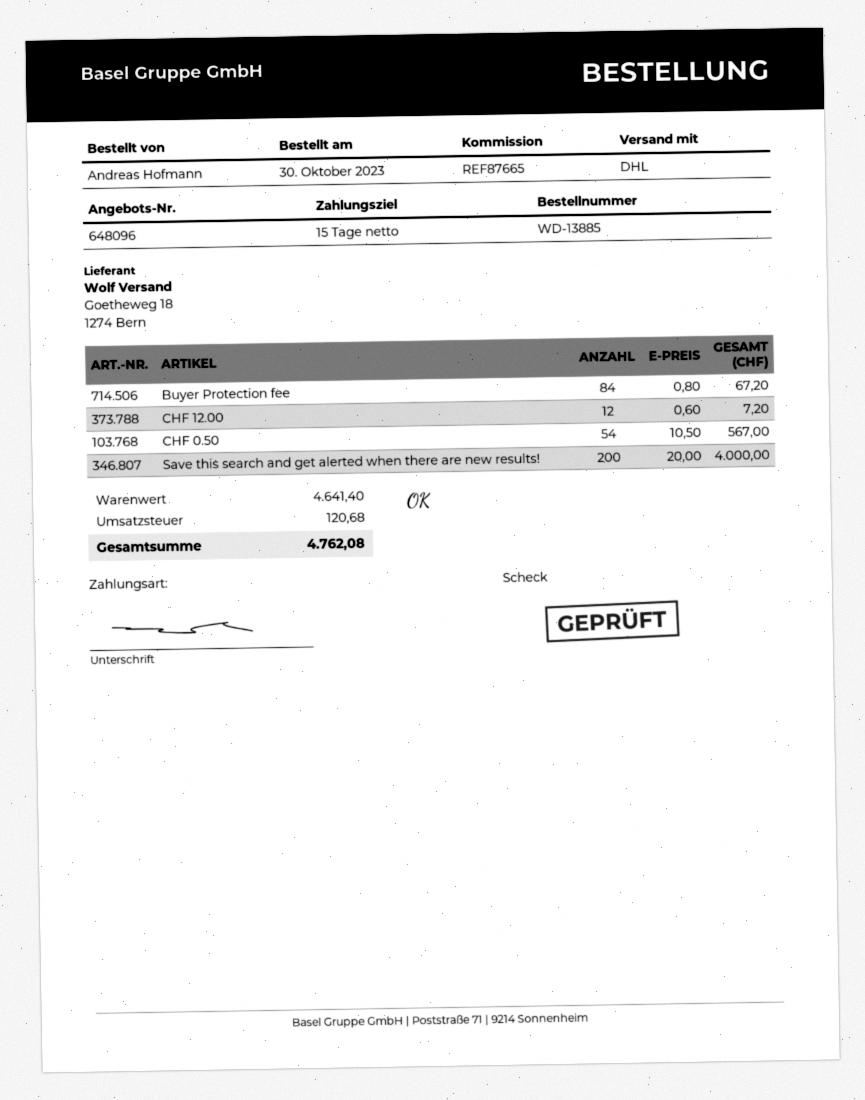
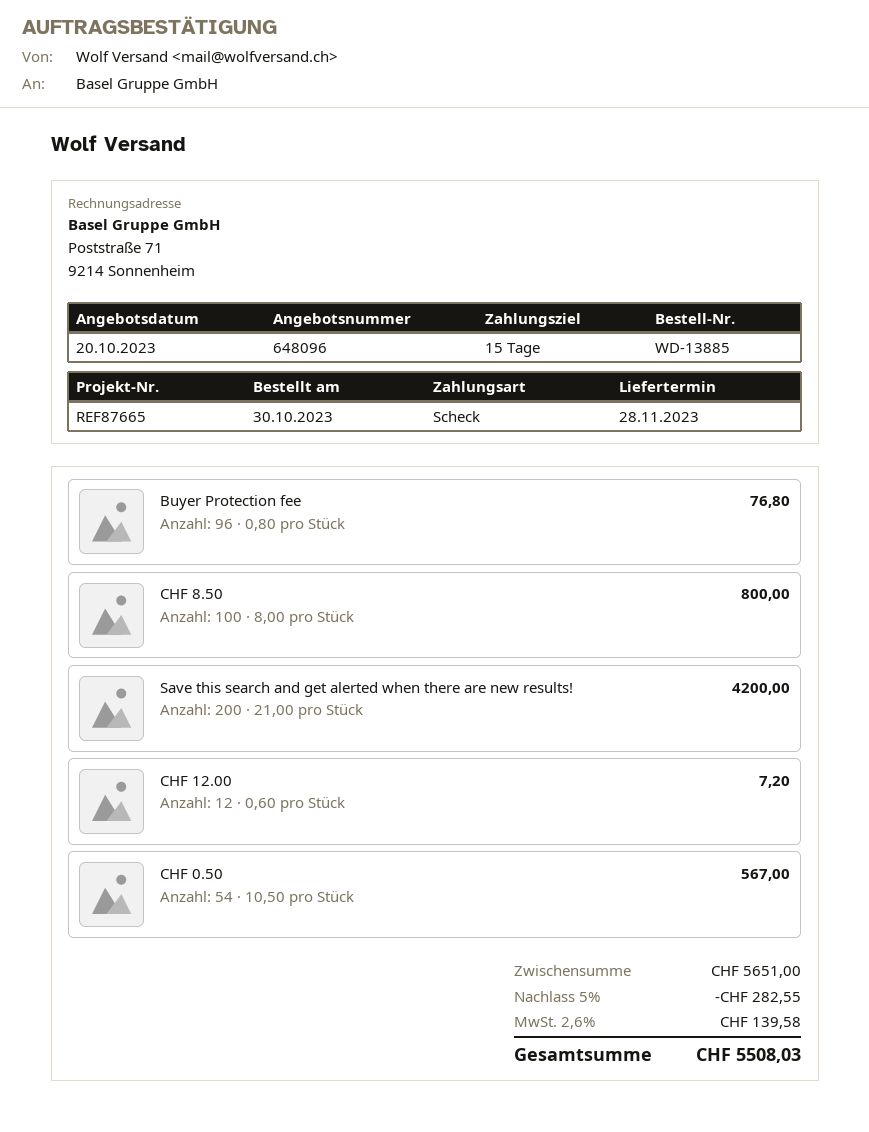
Buyer Protection fee: 84 x 0.80 = 67.20 -> 96 x 0.80 = 76.80
Save this search and get alerted when there are new results!: 200 x 20.00 = 4000.00 -> 200 x 21.00 = 4200.00
CHF 8.50: none -> 100 x 8.00 = 800.00
subtotal: 4641.40 -> 5651.00
discount: none -> 5% = 282.55
tax: 120.68 -> 139.58
total: 4762.08 -> 5508.03

